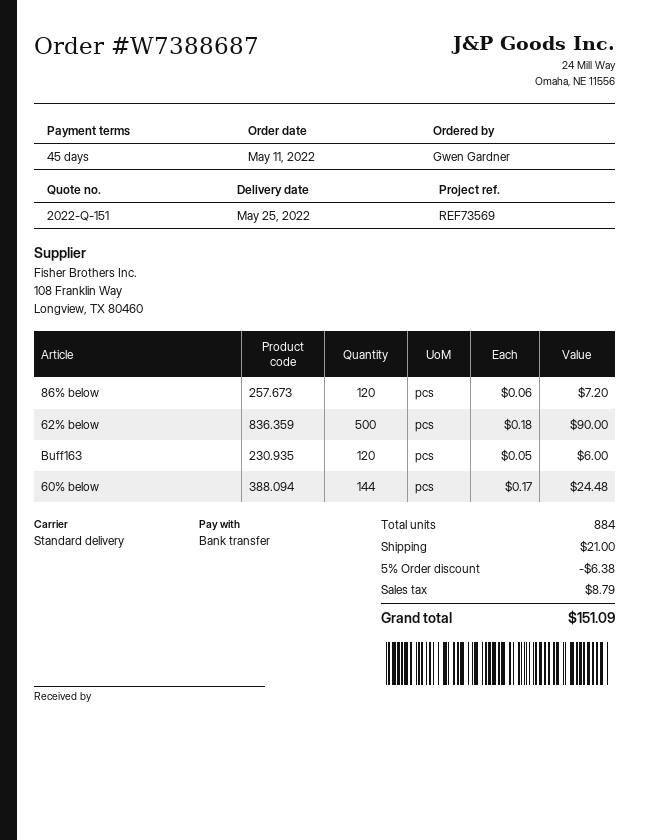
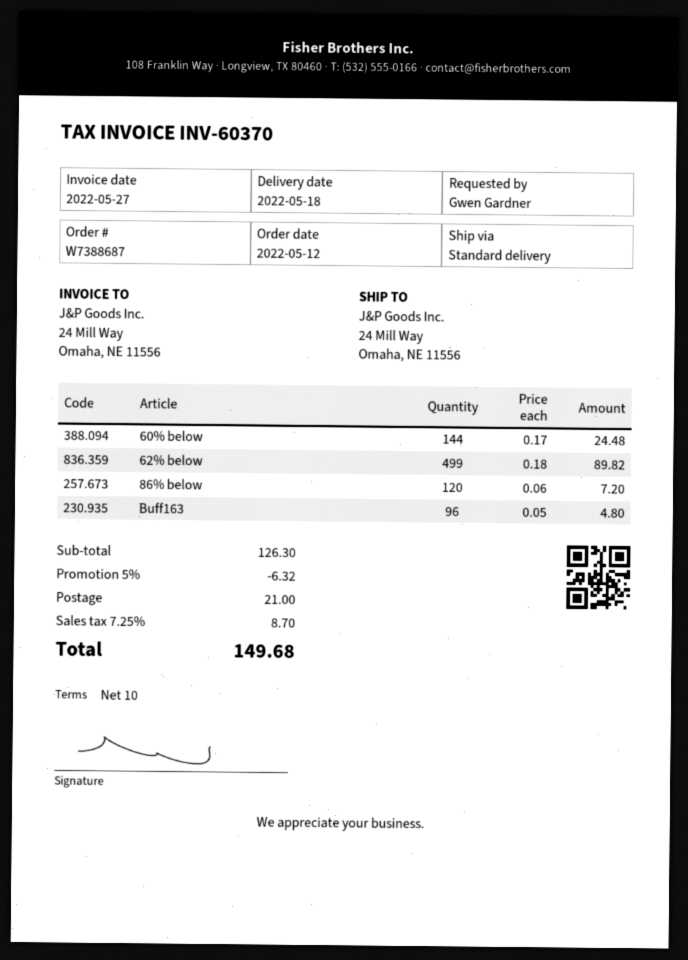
order date: 2022-05-11 -> 2022-05-12
delivery date: 2022-05-25 -> 2022-05-18
payment terms: 45 days -> 10 days
62% below: 500 x 0.18 = 90.00 -> 499 x 0.18 = 89.82
Buff163: 120 x 0.05 = 6.00 -> 96 x 0.05 = 4.80
discount: 5% = 6.38 -> 5% = 6.32
tax: 8.79 -> 8.70
total: 151.09 -> 149.68

